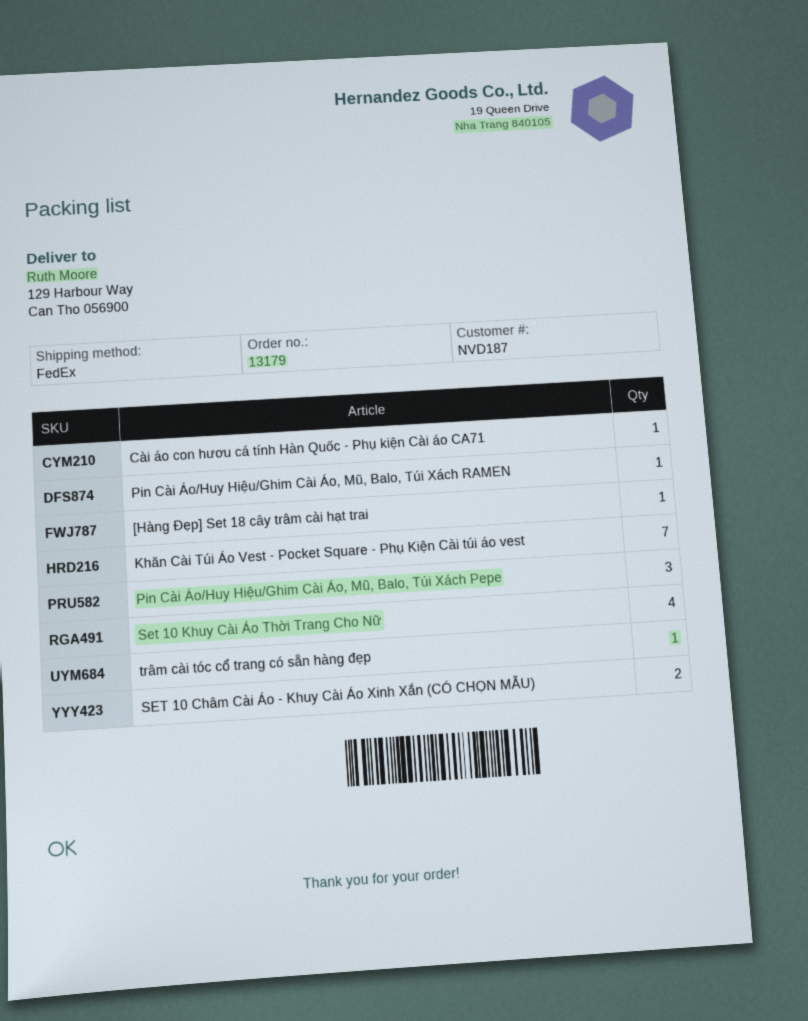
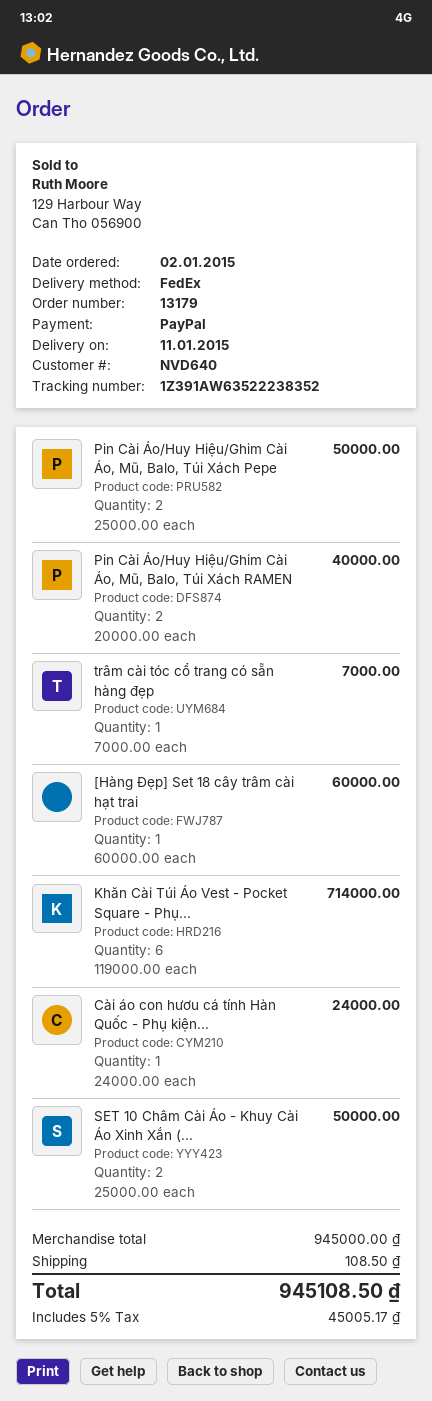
customer number: NVD187 -> NVD640
Pin Cài Áo/Huy Hiệu/Ghim Cài Áo, Mũ, Balo, Túi Xách RAMEN: 1 -> 2
Khăn Cài Túi Áo Vest - Pocket Square - Phụ Kiện Cài túi áo vest: 7 -> 6
Pin Cài Áo/Huy Hiệu/Ghim Cài Áo, Mũ, Balo, Túi Xách Pepe: 3 -> 2
Set 10 Khuy Cài Áo Thời Trang Cho Nữ: 4 -> none

